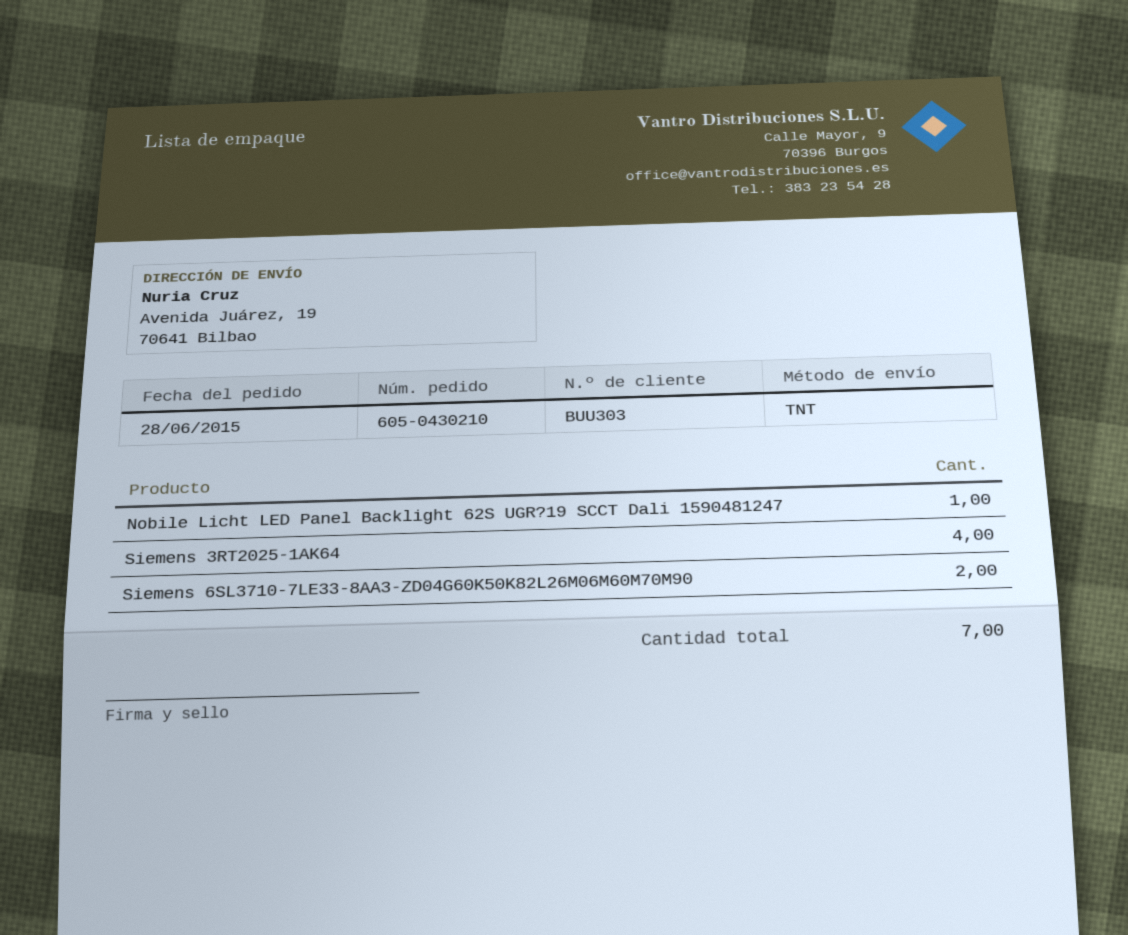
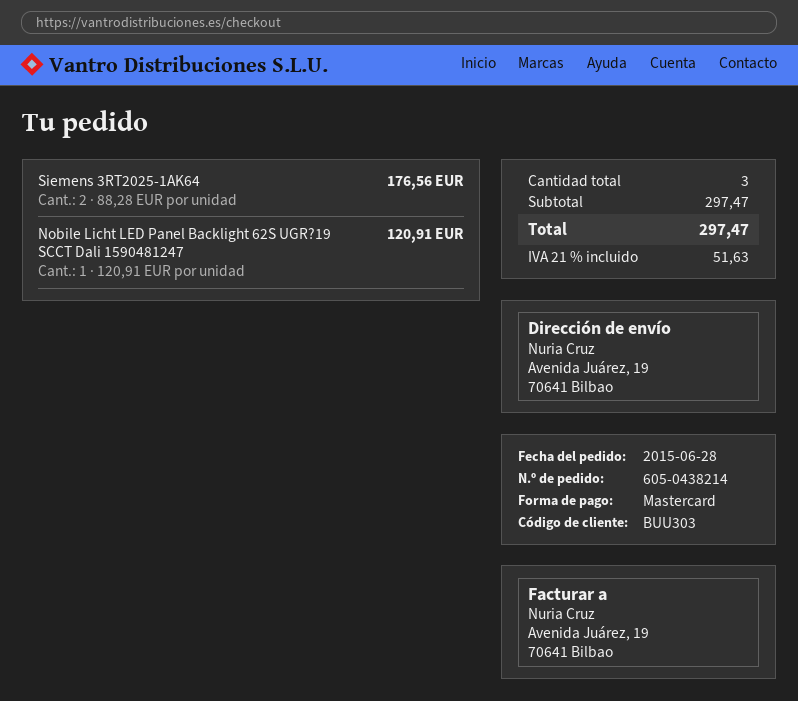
order number: 605-0430210 -> 605-0438214
Siemens 3RT2025-1AK64: 4 -> 2
Siemens 6SL3710-7LE33-8AA3-ZD04G60K50K82L26M06M60M70M90: 2 -> none
total quantity: 7 -> 3

